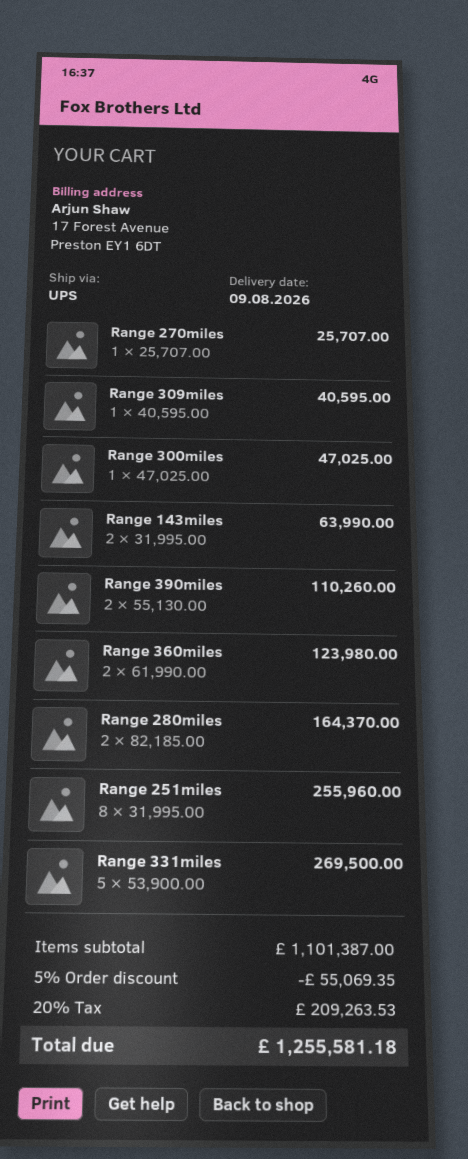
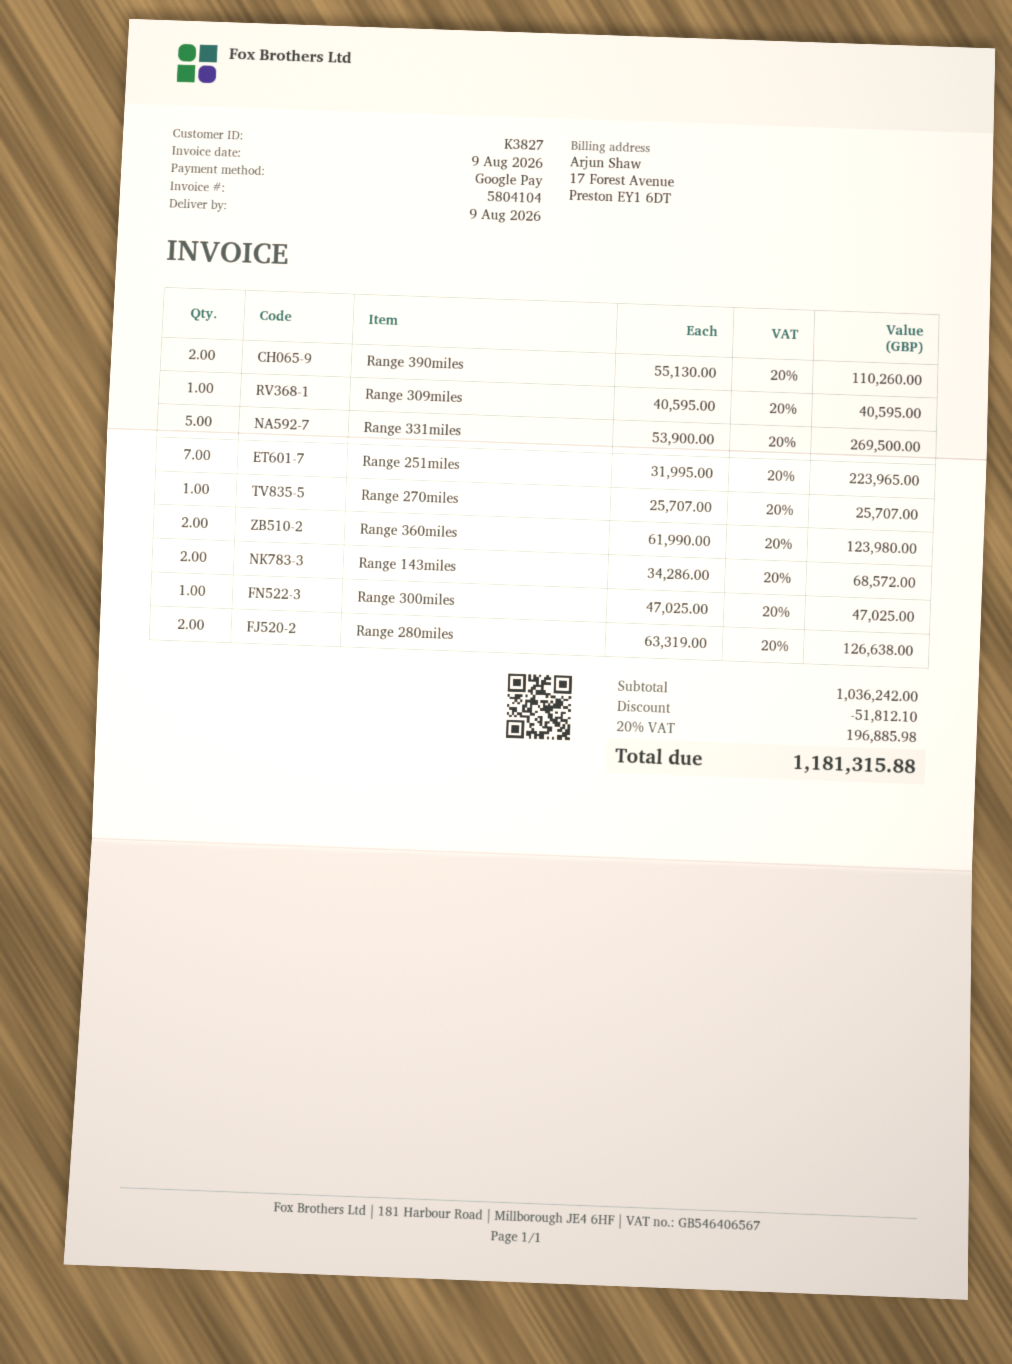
Range 143miles: 2 x 31995.00 = 63990.00 -> 2 x 34286.00 = 68572.00
Range 280miles: 2 x 82185.00 = 164370.00 -> 2 x 63319.00 = 126638.00
Range 251miles: 8 x 31995.00 = 255960.00 -> 7 x 31995.00 = 223965.00
subtotal: 1101387.00 -> 1036242.00
discount: 55069.35 -> 51812.10
tax: 20% = 209263.53 -> 20% = 196885.98
total: 1255581.18 -> 1181315.88

